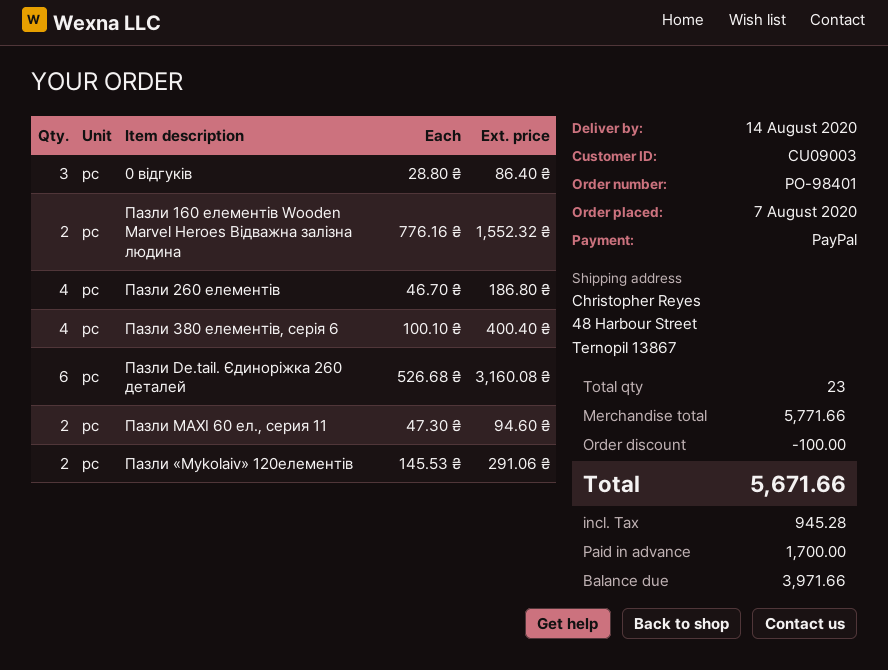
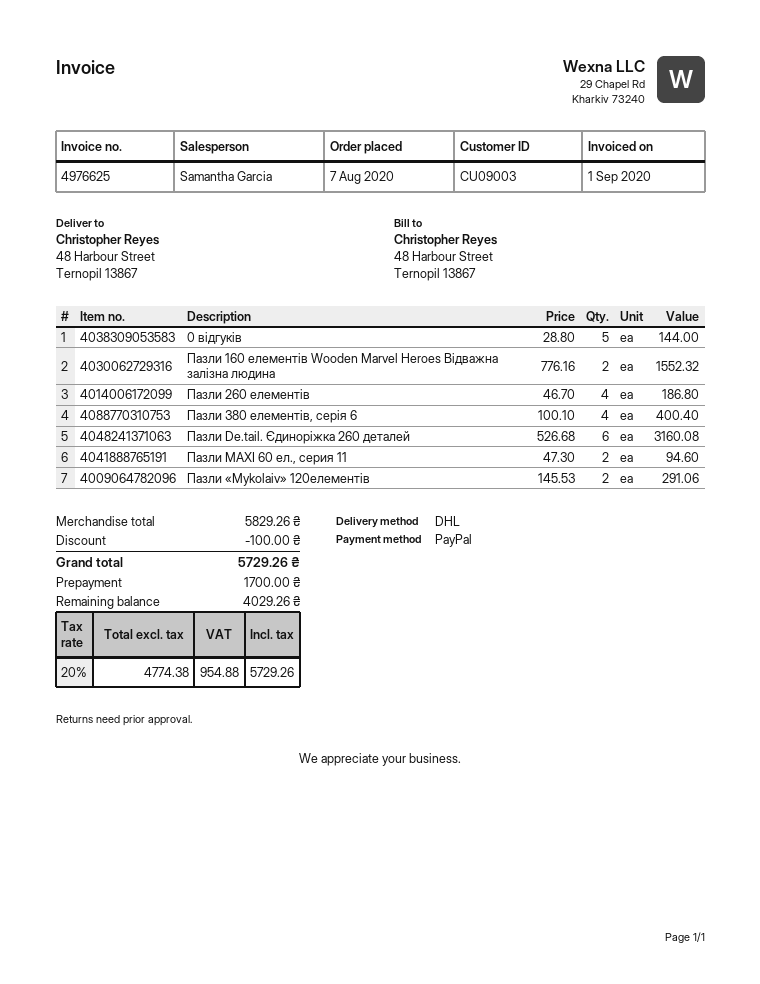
0 відгуків: 3 x 28.80 = 86.40 -> 5 x 28.80 = 144.00
subtotal: 5771.66 -> 5829.26
tax: 945.28 -> 954.88
total: 5671.66 -> 5729.26
balance: 3971.66 -> 4029.26

